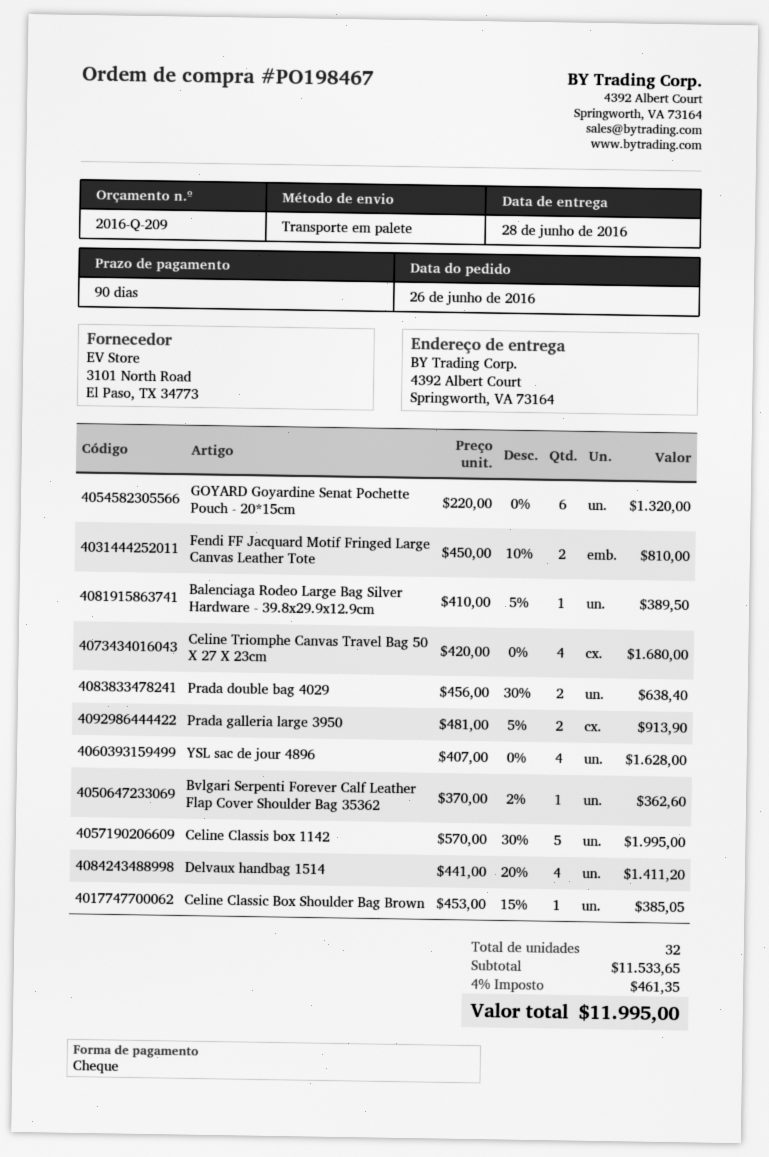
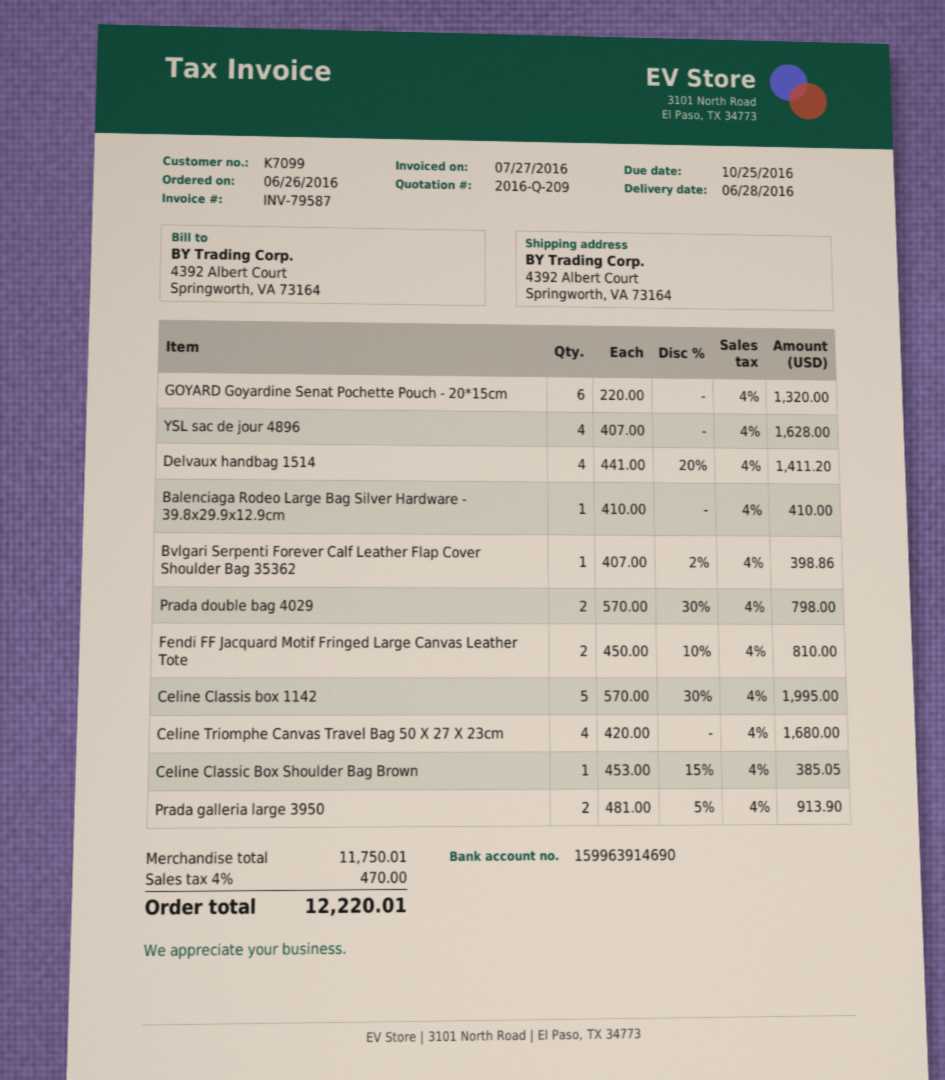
Balenciaga Rodeo Large Bag Silver Hardware - 39.8x29.9x12.9cm: 1 x 410.00 - 5% = 389.50 -> 1 x 410.00 = 410.00
Prada double bag 4029: 2 x 456.00 - 30% = 638.40 -> 2 x 570.00 - 30% = 798.00
Bvlgari Serpenti Forever Calf Leather Flap Cover Shoulder Bag 35362: 1 x 370.00 - 2% = 362.60 -> 1 x 407.00 - 2% = 398.86
subtotal: 11533.65 -> 11750.01
tax: 4% = 461.35 -> 4% = 470.00
total: 11995.00 -> 12220.01

